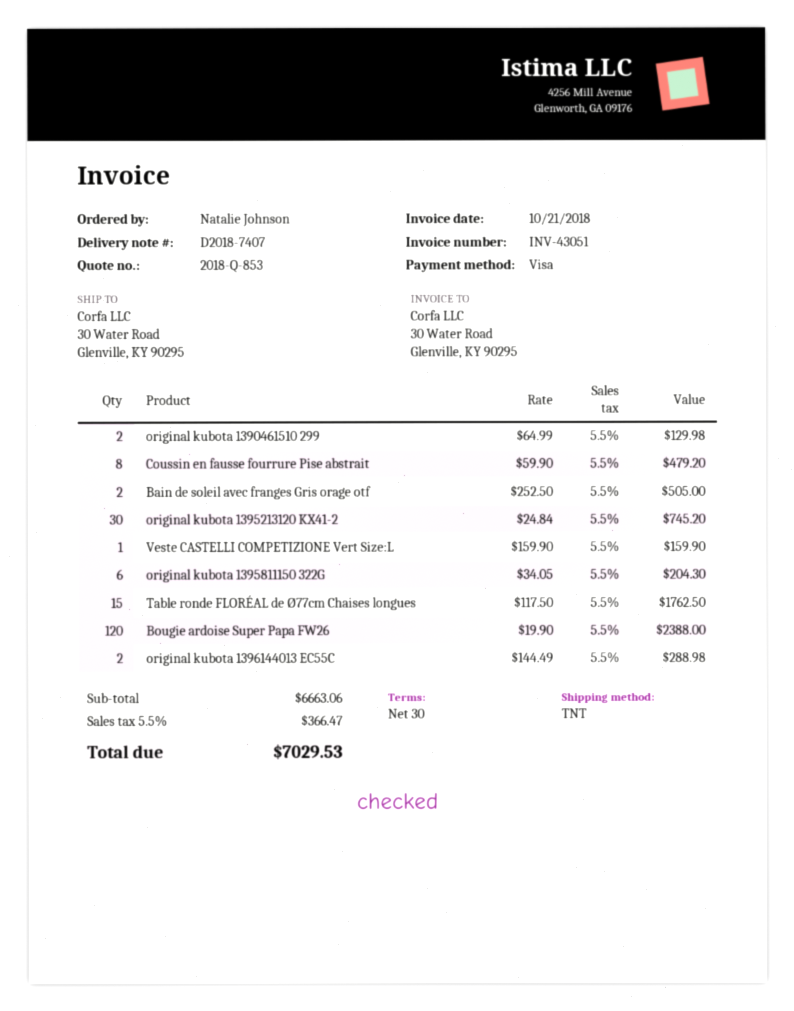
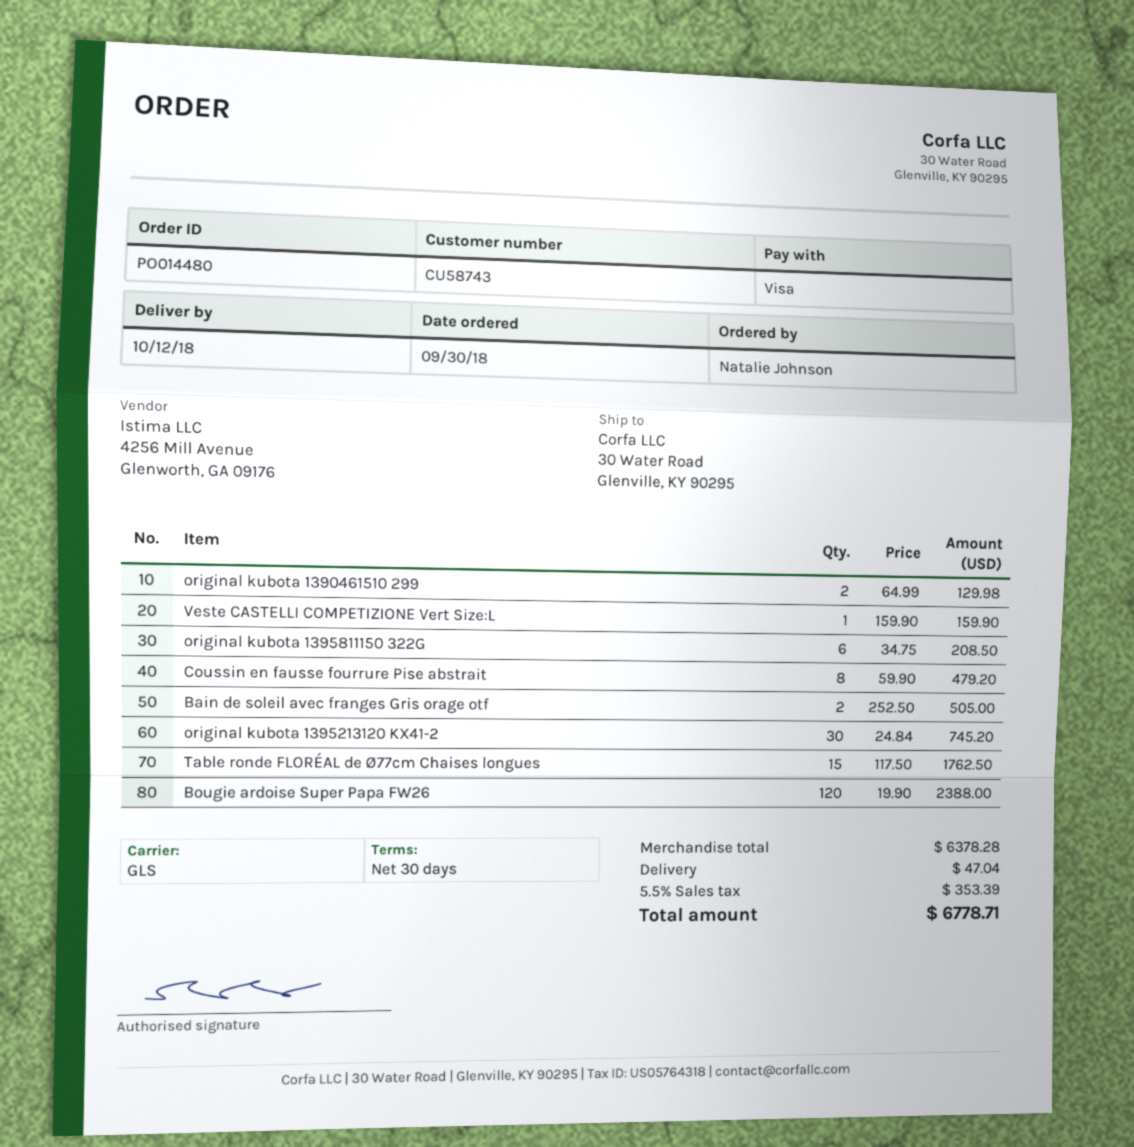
shipping method: TNT -> GLS
original kubota 1395811150 322G: 6 x 34.05 = 204.30 -> 6 x 34.75 = 208.50
original kubota 1396144013 EC55C: 2 x 144.49 = 288.98 -> none
subtotal: 6663.06 -> 6378.28
shipping: none -> 47.04
tax: 5.5% = 366.47 -> 5.5% = 353.39
total: 7029.53 -> 6778.71

